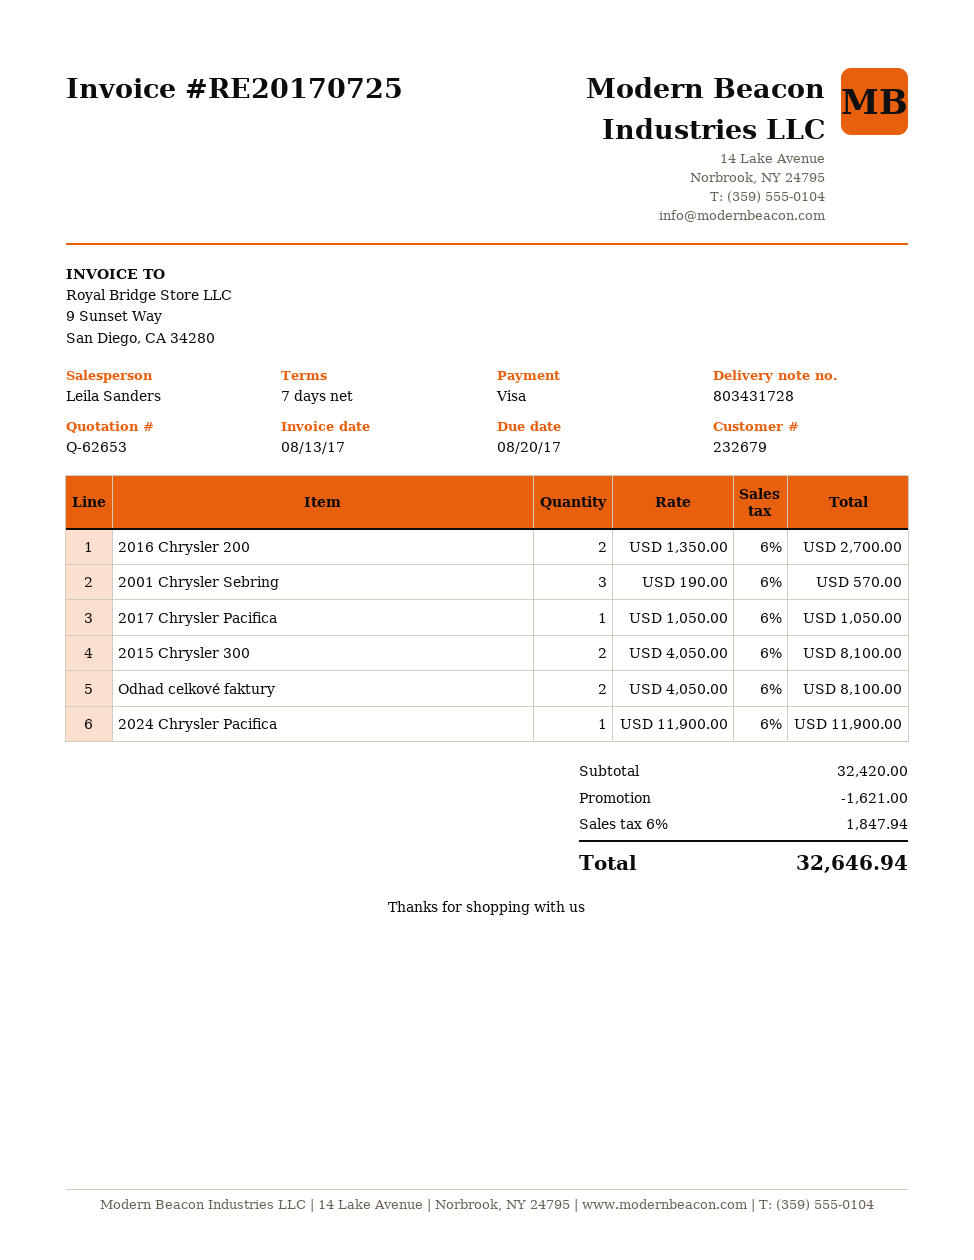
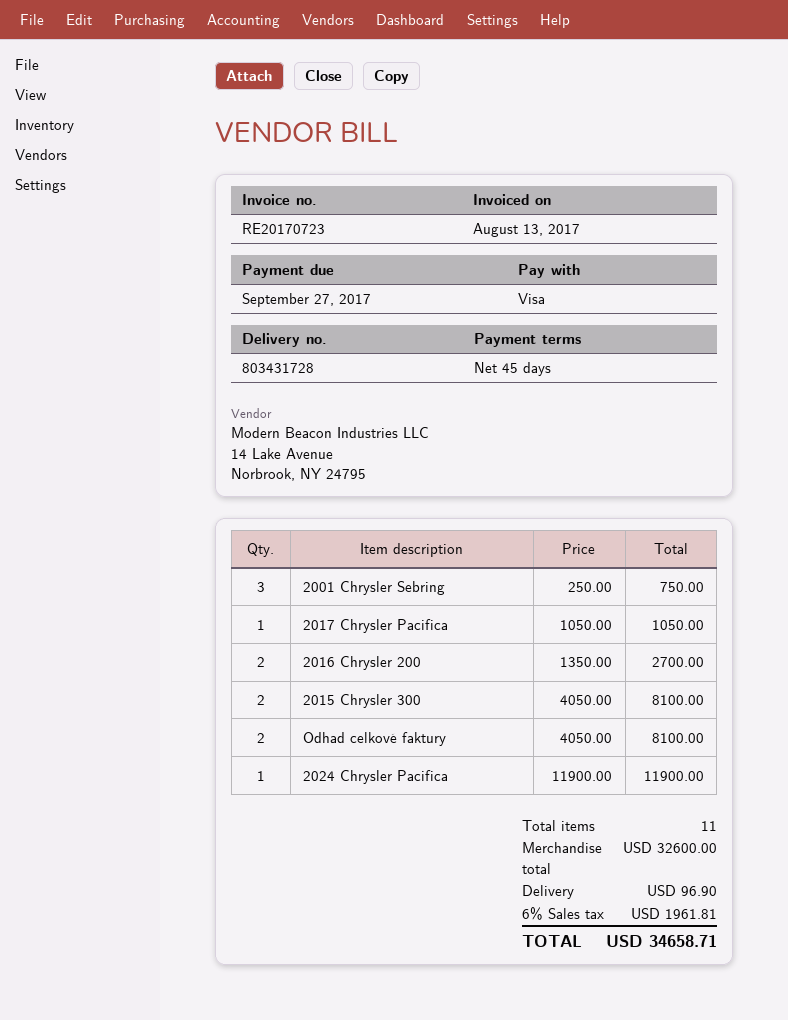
invoice number: RE20170725 -> RE20170723
payment terms: 7 days -> 45 days
due date: 2017-08-20 -> 2017-09-27
2001 Chrysler Sebring: 3 x 190.00 = 570.00 -> 3 x 250.00 = 750.00
subtotal: 32420.00 -> 32600.00
discount: 1621.00 -> none
shipping: none -> 96.90
tax: 6% = 1847.94 -> 6% = 1961.81
total: 32646.94 -> 34658.71

